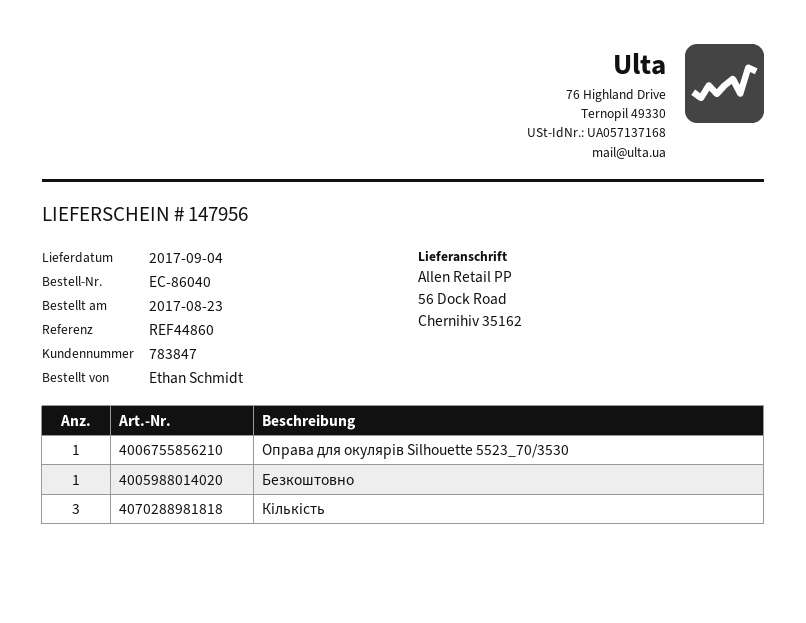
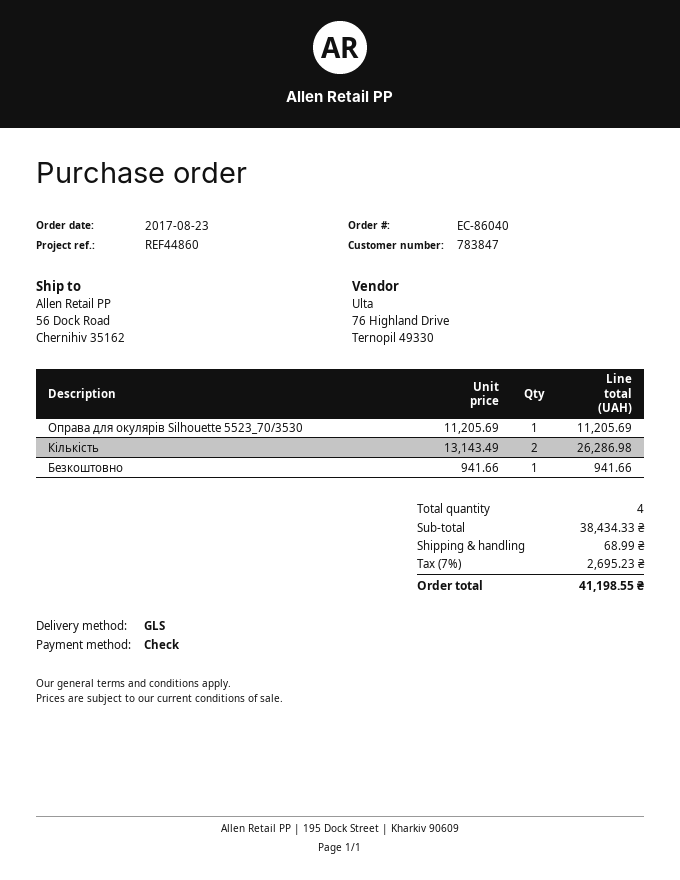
Кількість: 3 -> 2

